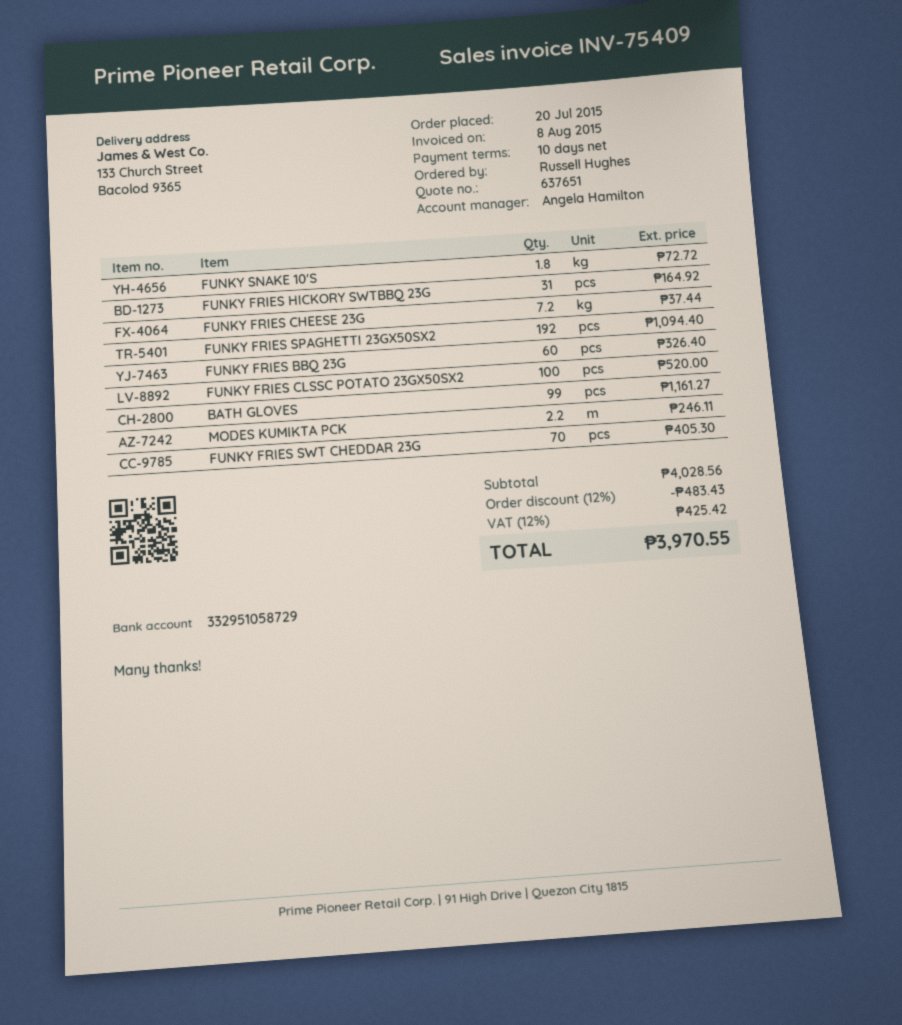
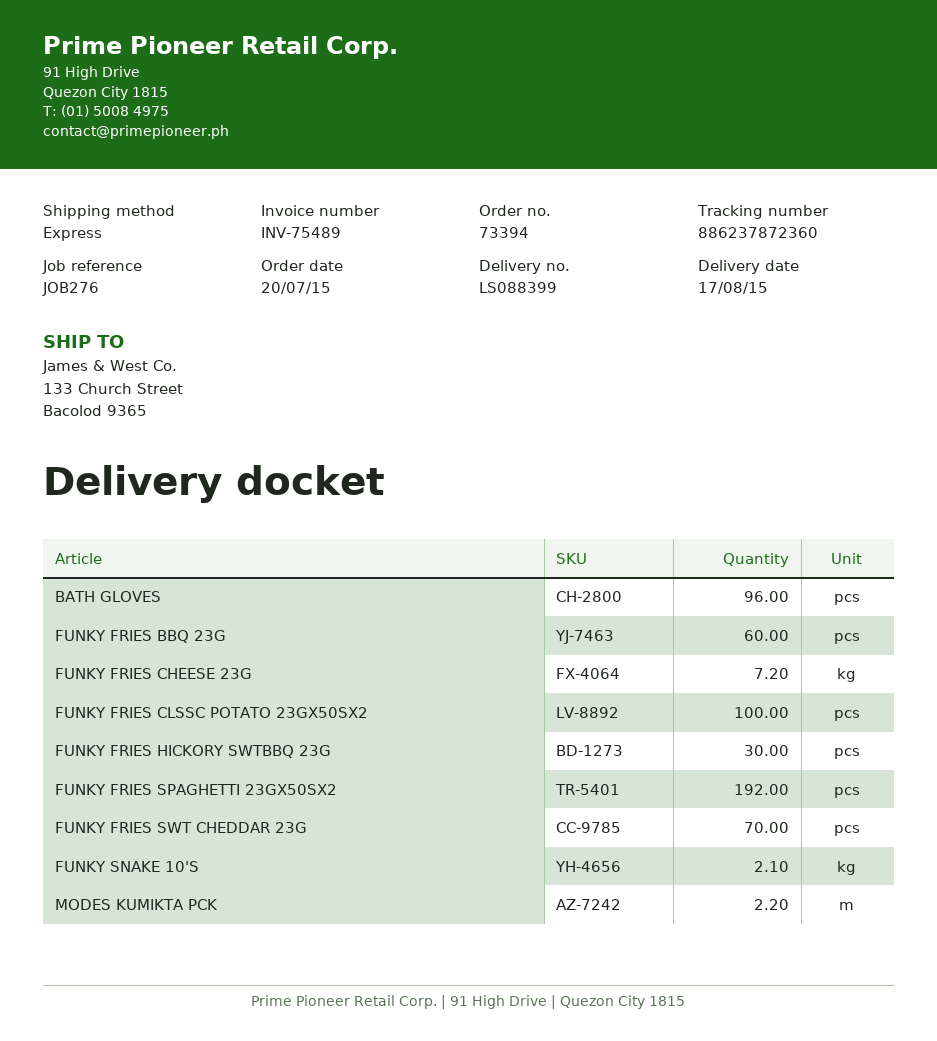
invoice number: INV-75409 -> INV-75489
FUNKY SNAKE 10'S: 1.8 -> 2.1
FUNKY FRIES HICKORY SWTBBQ 23G: 31 -> 30
BATH GLOVES: 99 -> 96

